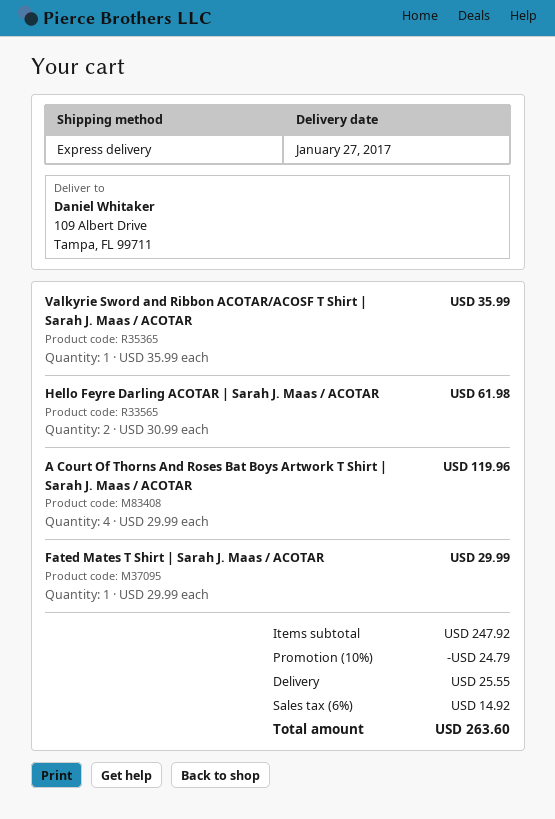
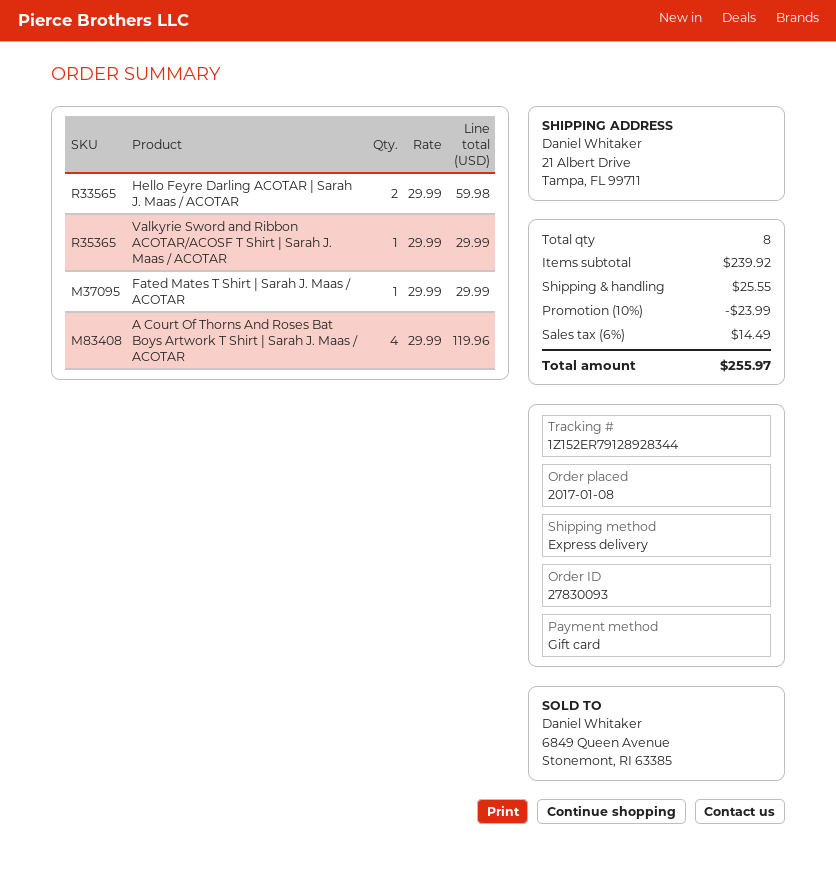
ship to: 109 Albert Drive, Tampa, FL 99711 -> 21 Albert Drive, Tampa, FL 99711
Valkyrie Sword and Ribbon ACOTAR/ACOSF T Shirt | Sarah J. Maas / ACOTAR: 1 x 35.99 = 35.99 -> 1 x 29.99 = 29.99
Hello Feyre Darling ACOTAR | Sarah J. Maas / ACOTAR: 2 x 30.99 = 61.98 -> 2 x 29.99 = 59.98
subtotal: 247.92 -> 239.92
discount: 10% = 24.79 -> 10% = 23.99
tax: 6% = 14.92 -> 6% = 14.49
total: 263.60 -> 255.97

